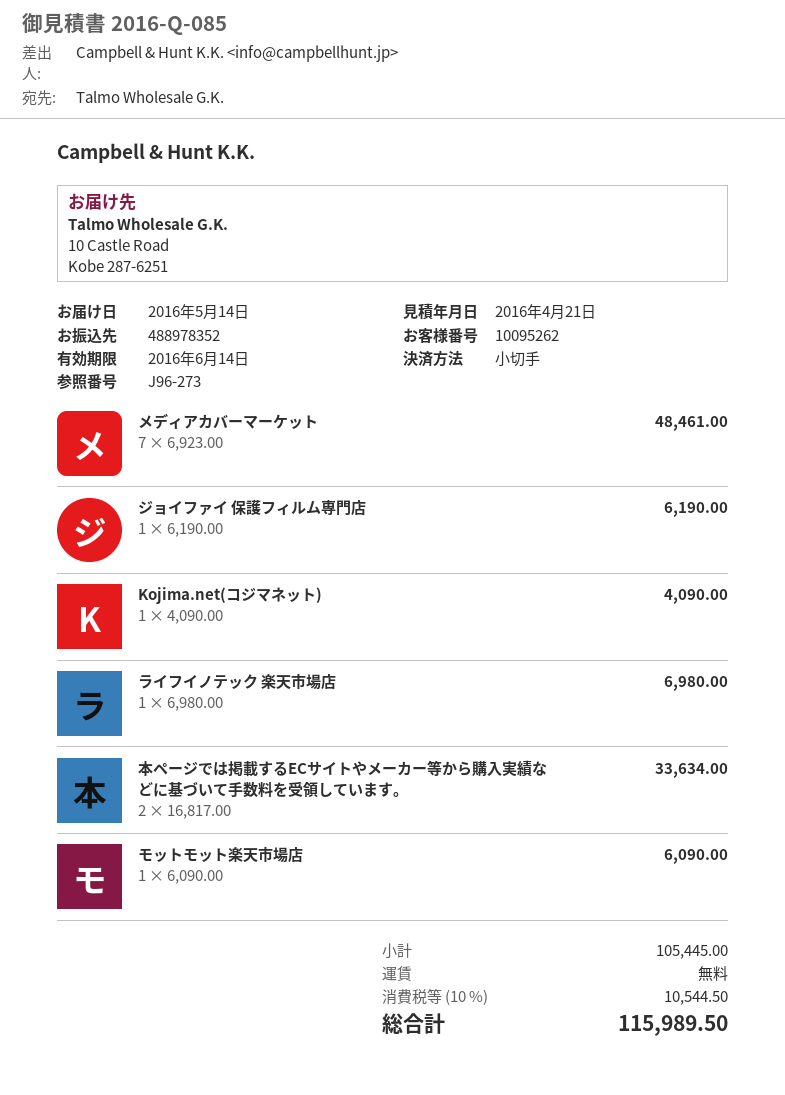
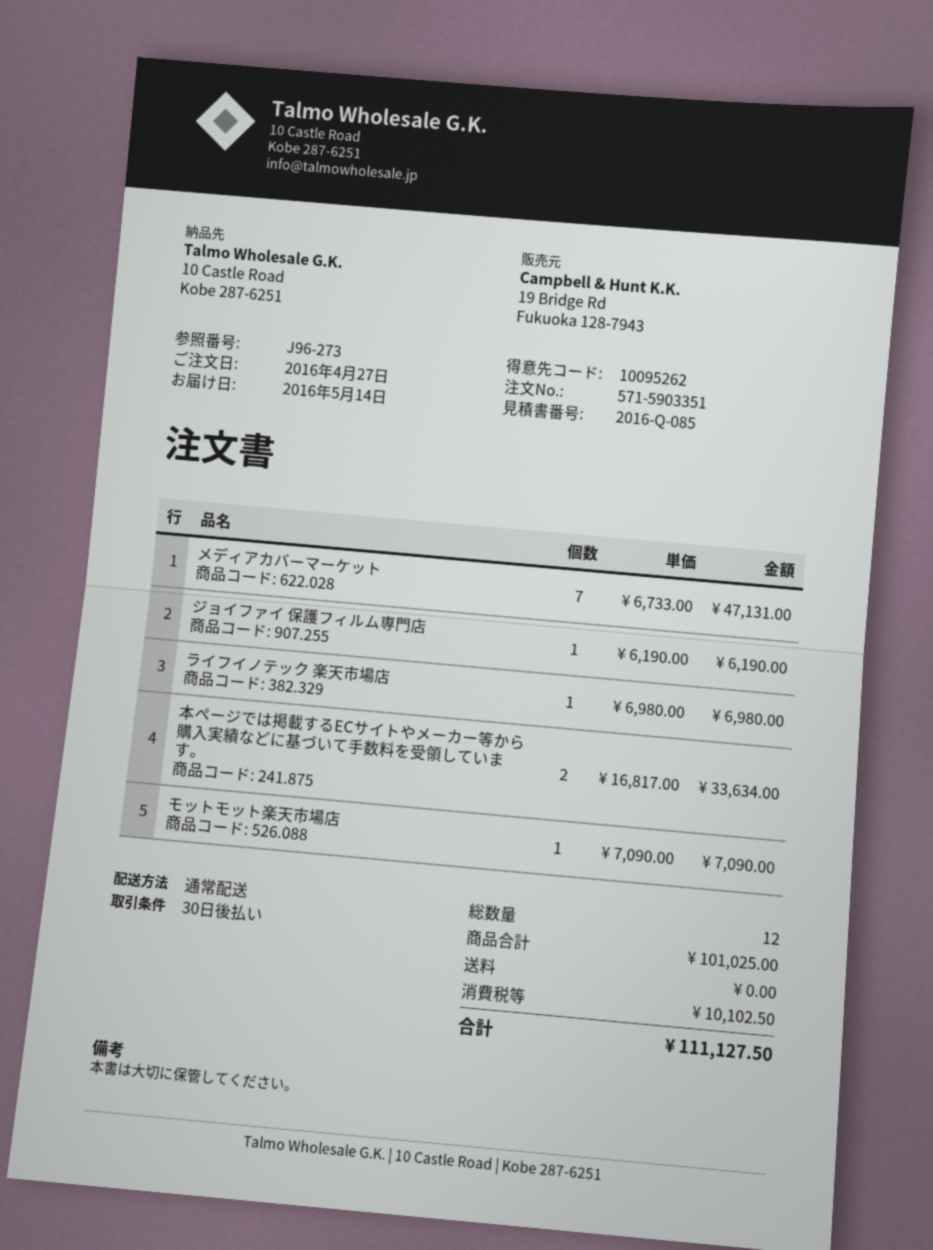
メディアカバーマーケット: 7 x 6923.00 = 48461.00 -> 7 x 6733.00 = 47131.00
Kojima.net(コジマネット): 1 x 4090.00 = 4090.00 -> none
モットモット楽天市場店: 1 x 6090.00 = 6090.00 -> 1 x 7090.00 = 7090.00
subtotal: 105445.00 -> 101025.00
tax: 10544.50 -> 10102.50
total: 115989.50 -> 111127.50

